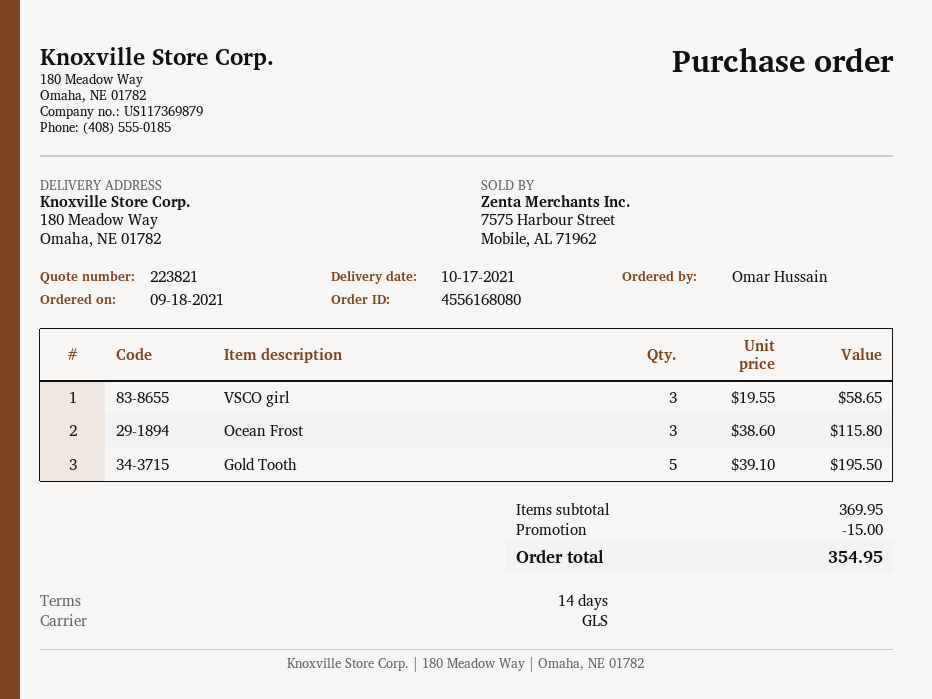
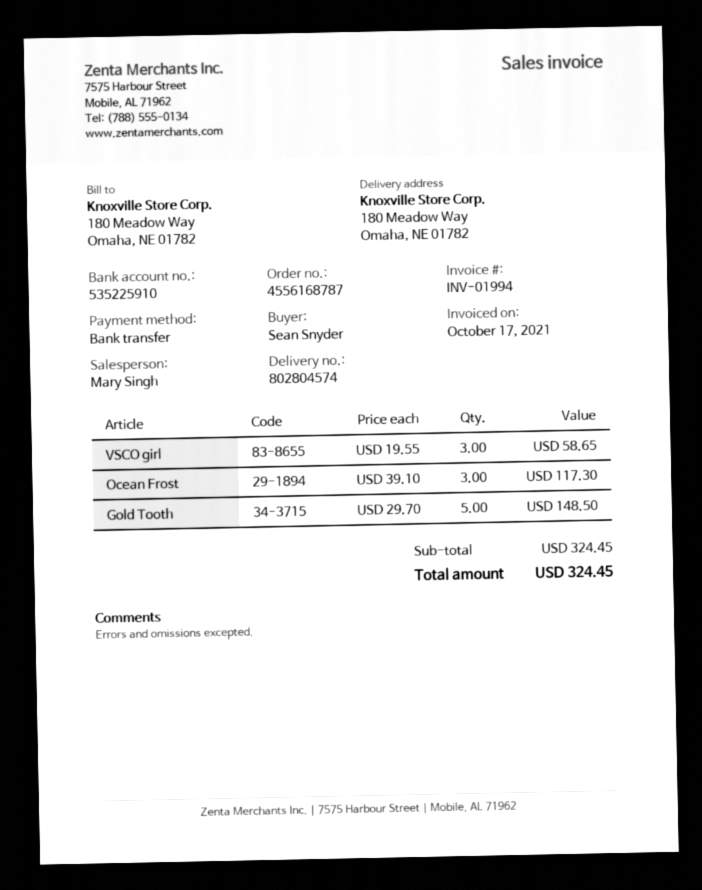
order number: 4556168080 -> 4556168787
ordered by: Omar Hussain -> Sean Snyder
Ocean Frost: 3 x 38.60 = 115.80 -> 3 x 39.10 = 117.30
Gold Tooth: 5 x 39.10 = 195.50 -> 5 x 29.70 = 148.50
subtotal: 369.95 -> 324.45
discount: 15.00 -> none
total: 354.95 -> 324.45

